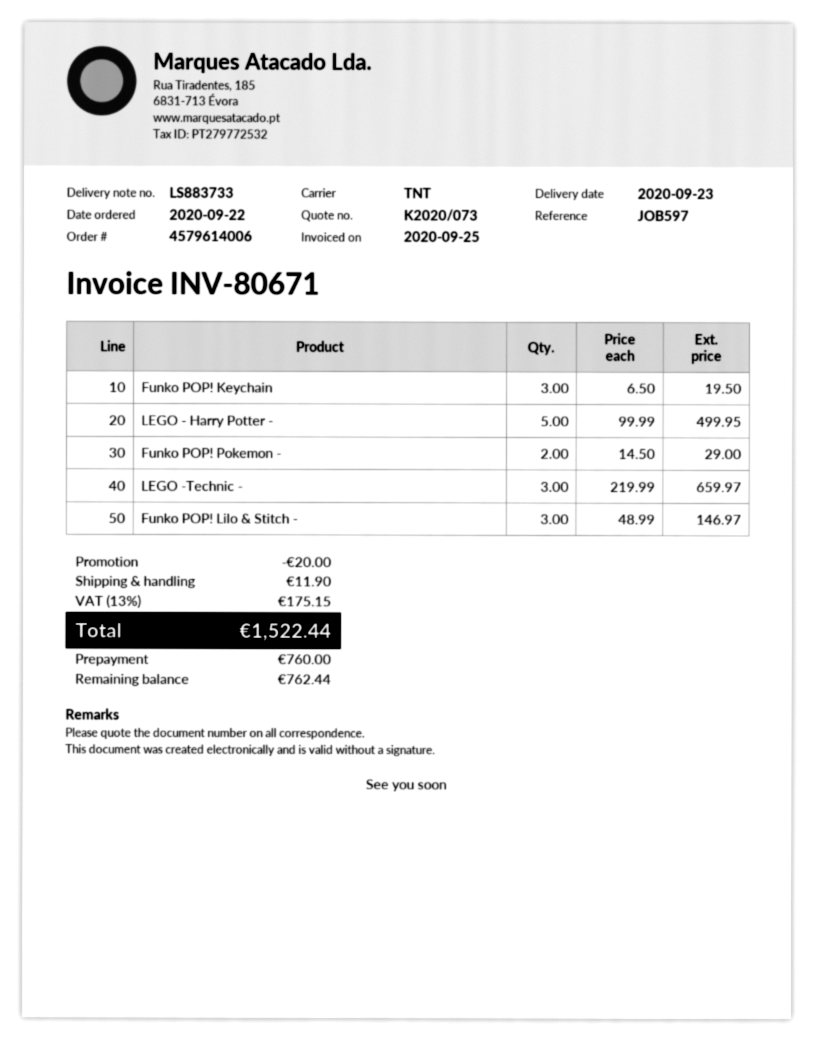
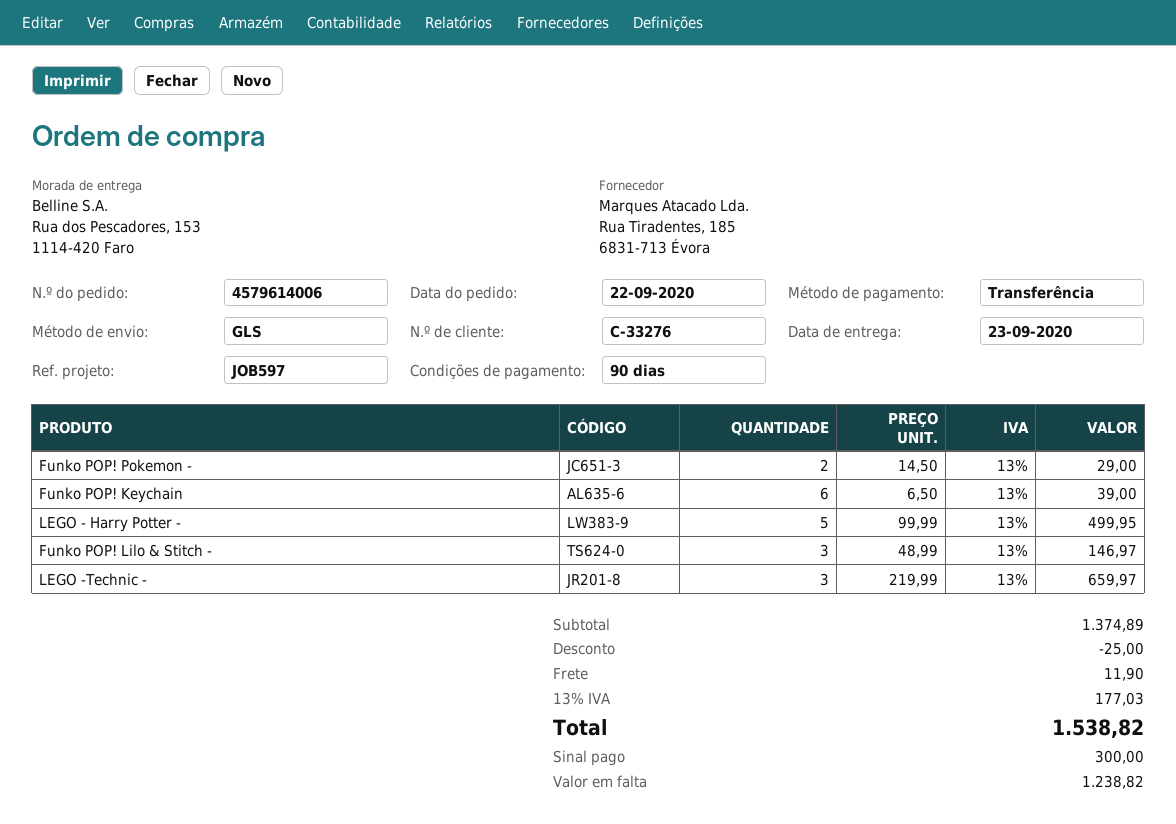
shipping method: TNT -> GLS
Funko POP! Keychain: 3 x 6.50 = 19.50 -> 6 x 6.50 = 39.00
discount: 20.00 -> 25.00
tax: 13% = 175.15 -> 13% = 177.03
total: 1522.44 -> 1538.82
deposit: 760.00 -> 300.00
balance: 762.44 -> 1238.82

